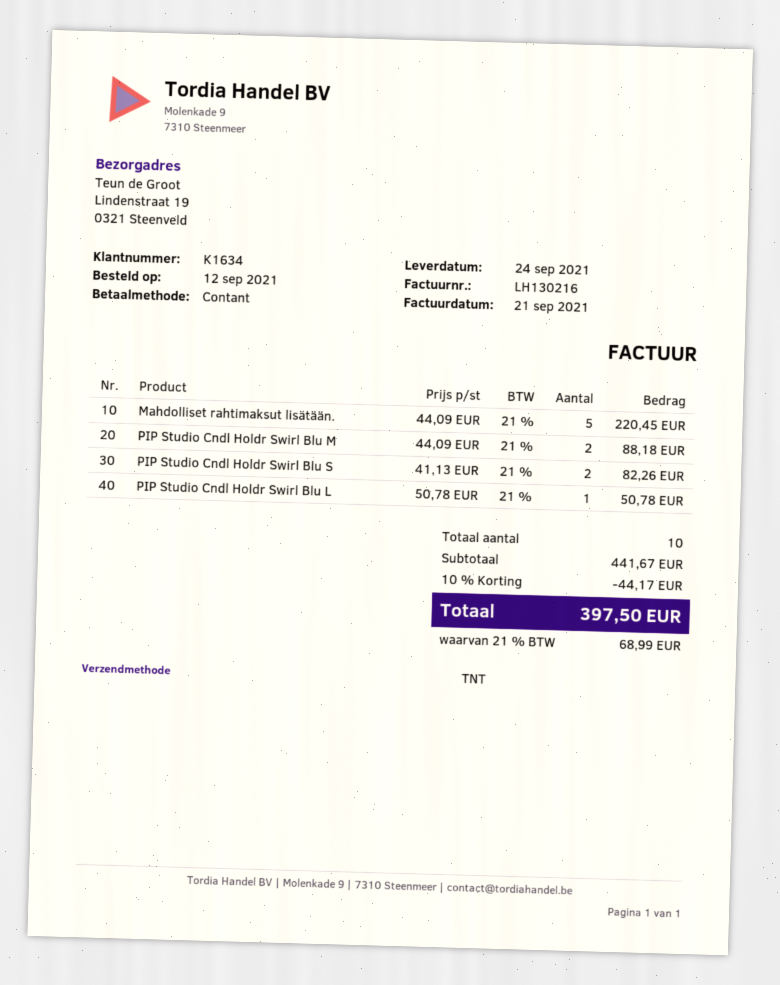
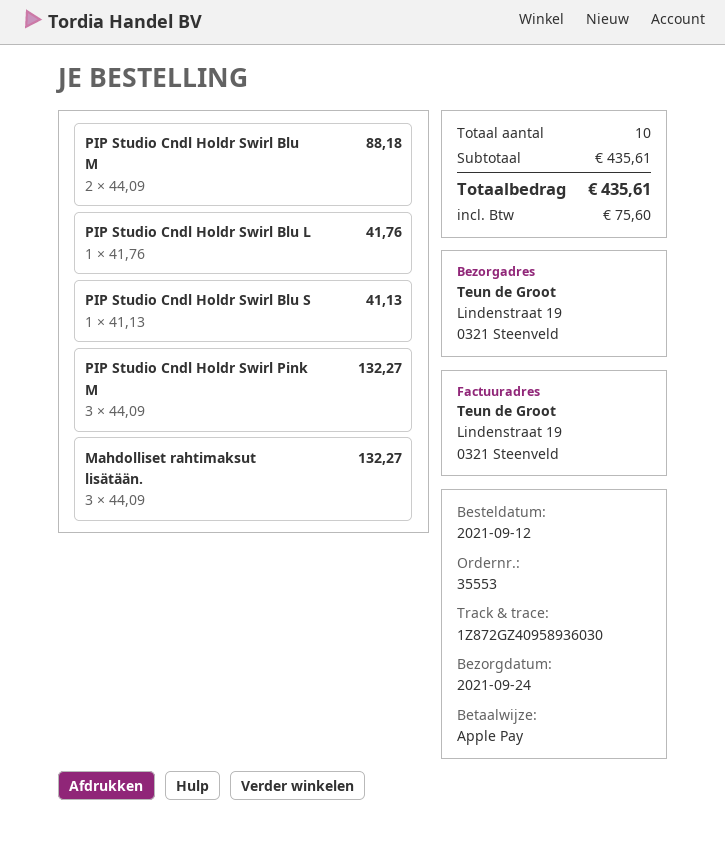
payment method: cash -> Apple Pay
Mahdolliset rahtimaksut lisätään.: 5 x 44.09 = 220.45 -> 3 x 44.09 = 132.27
PIP Studio Cndl Holdr Swirl Blu S: 2 x 41.13 = 82.26 -> 1 x 41.13 = 41.13
PIP Studio Cndl Holdr Swirl Blu L: 1 x 50.78 = 50.78 -> 1 x 41.76 = 41.76
PIP Studio Cndl Holdr Swirl Pink M: none -> 3 x 44.09 = 132.27
subtotal: 441.67 -> 435.61
discount: 10% = 44.17 -> none
tax: 68.99 -> 75.60
total: 397.50 -> 435.61

